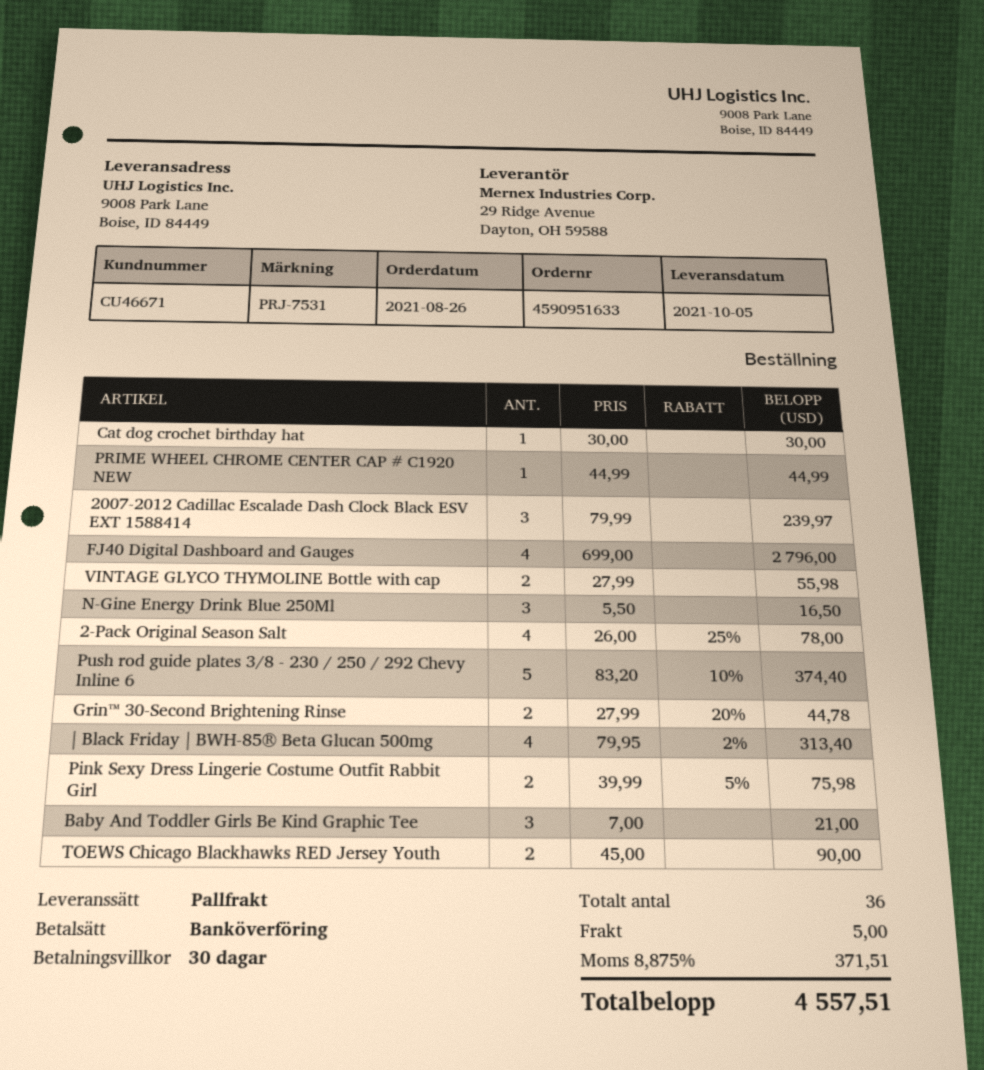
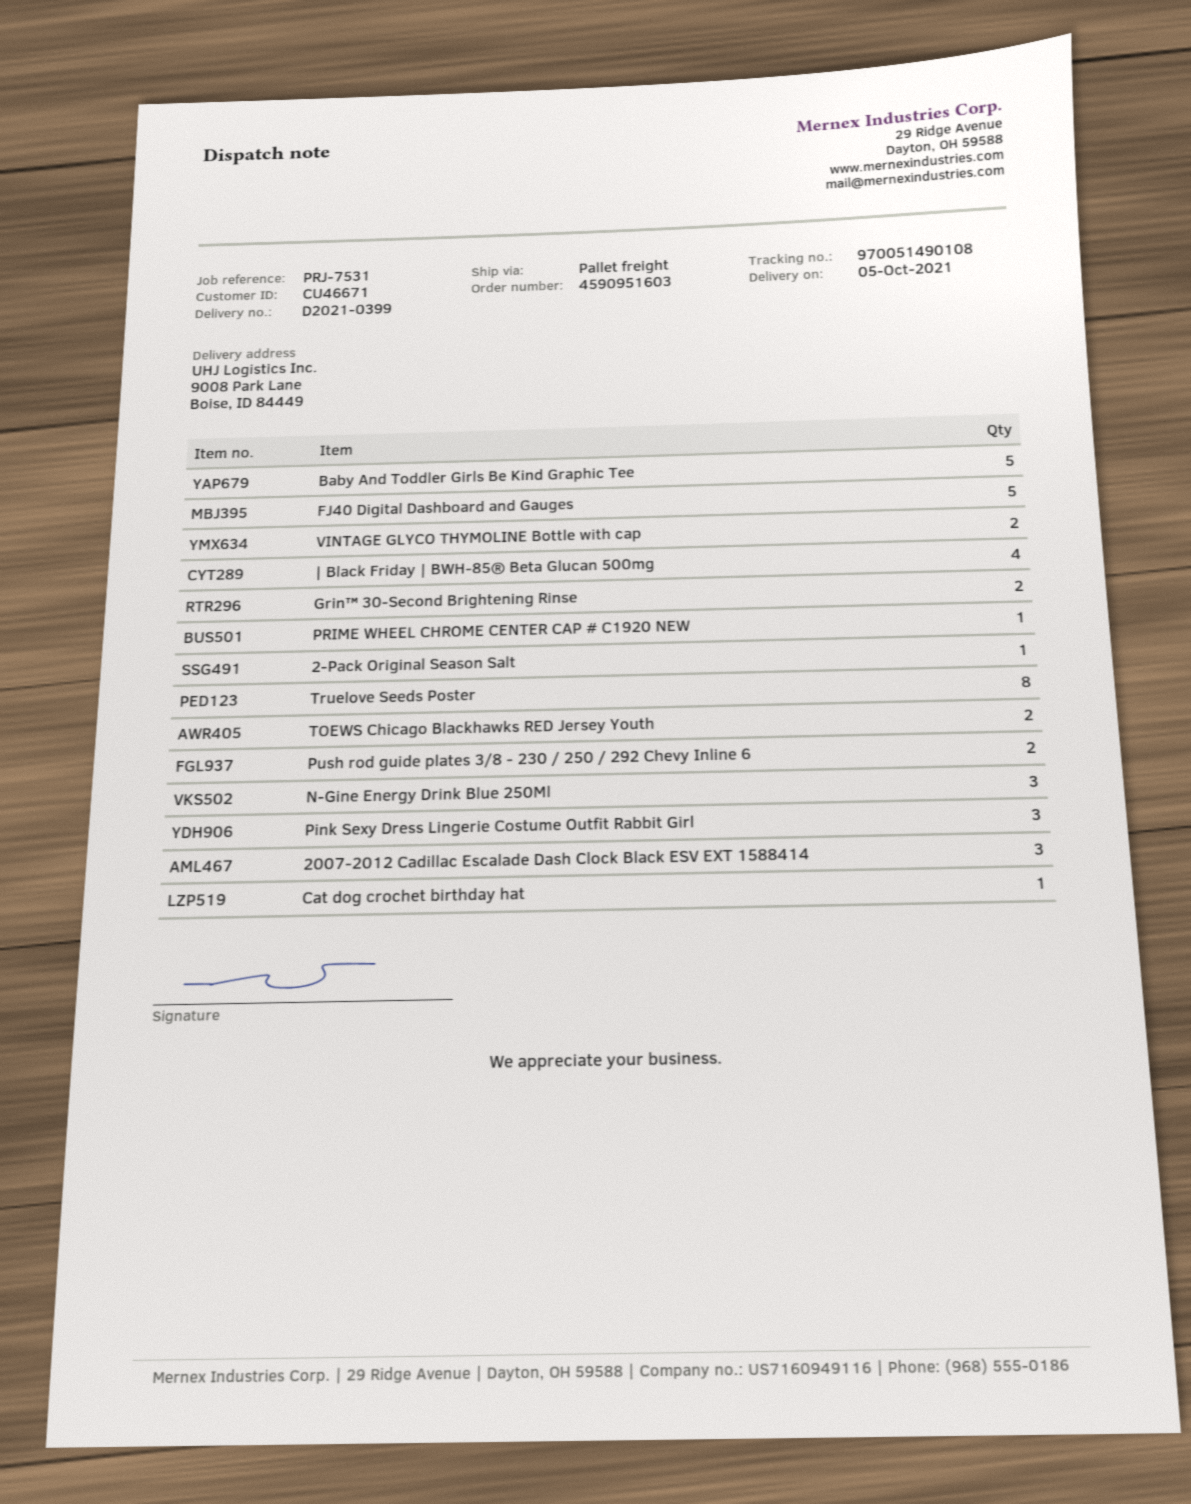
order number: 4590951633 -> 4590951603
FJ40 Digital Dashboard and Gauges: 4 -> 5
2-Pack Original Season Salt: 4 -> 1
Push rod guide plates 3/8 - 230 / 250 / 292 Chevy Inline 6: 5 -> 2
Pink Sexy Dress Lingerie Costume Outfit Rabbit Girl: 2 -> 3
Baby And Toddler Girls Be Kind Graphic Tee: 3 -> 5
Truelove Seeds Poster: none -> 8

